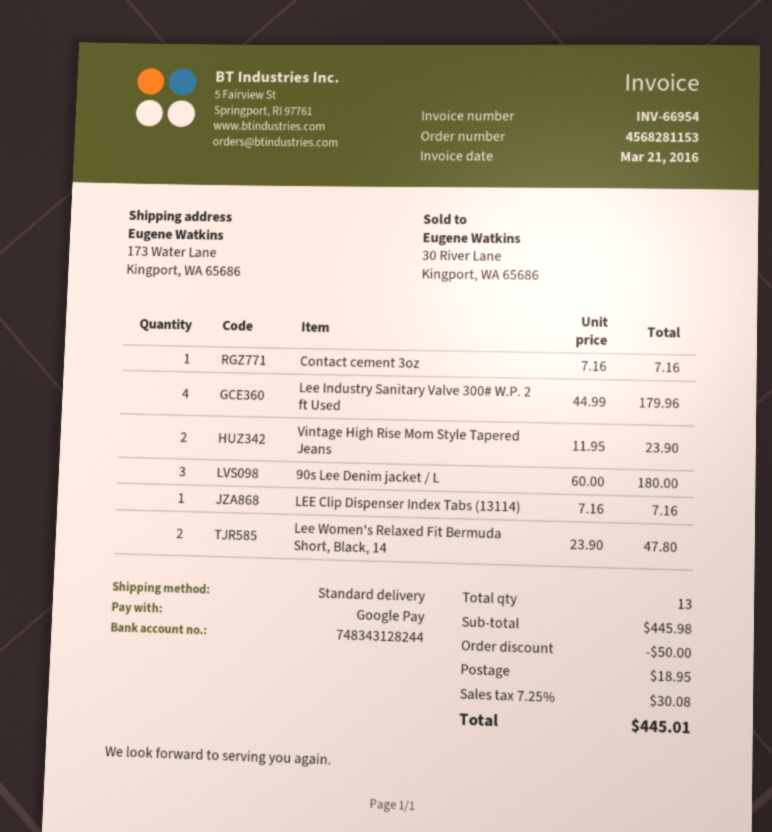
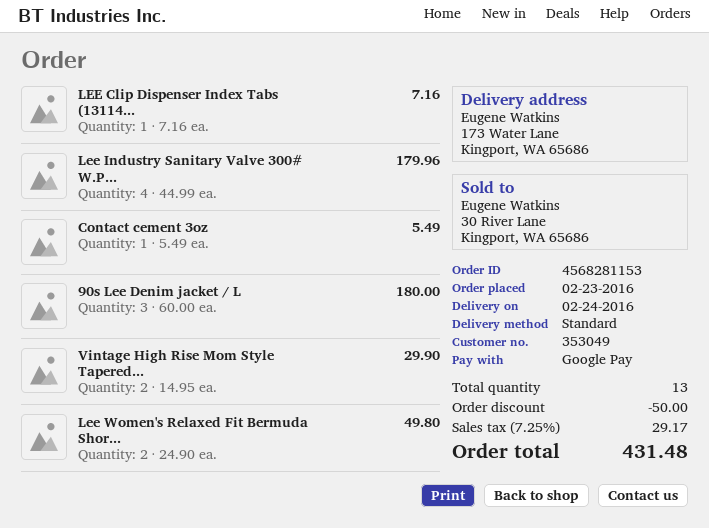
Contact cement 3oz: 1 x 7.16 = 7.16 -> 1 x 5.49 = 5.49
Vintage High Rise Mom Style Tapered Jeans: 2 x 11.95 = 23.90 -> 2 x 14.95 = 29.90
Lee Women's Relaxed Fit Bermuda Short, Black, 14: 2 x 23.90 = 47.80 -> 2 x 24.90 = 49.80
shipping: 18.95 -> none
tax: 7.25% = 30.08 -> 7.25% = 29.17
total: 445.01 -> 431.48

